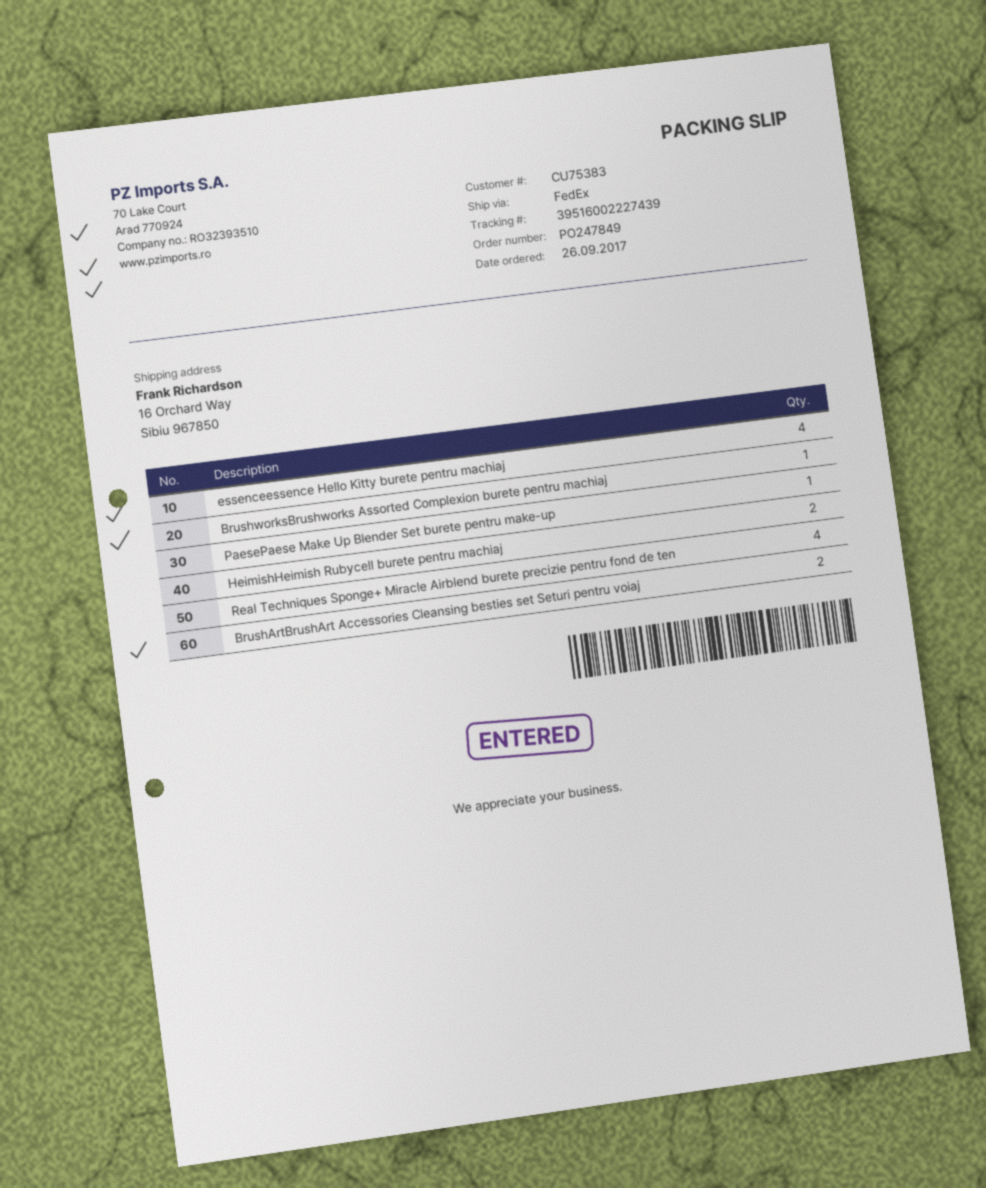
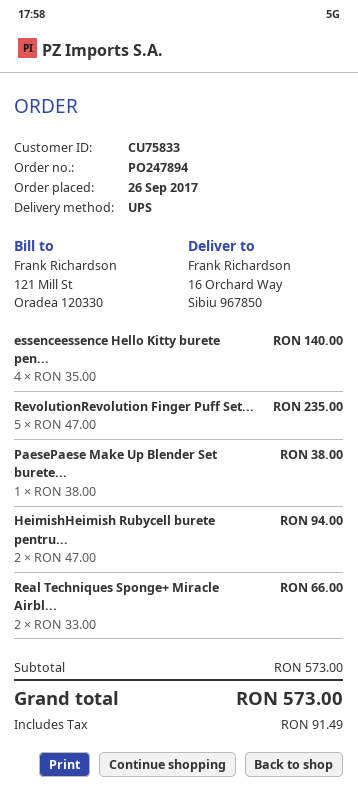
order number: PO247849 -> PO247894
customer number: CU75383 -> CU75833
shipping method: FedEx -> UPS
BrushworksBrushworks Assorted Complexion burete pentru machiaj: 1 -> none
Real Techniques Sponge+ Miracle Airblend burete precizie pentru fond de ten: 4 -> 2
BrushArtBrushArt Accessories Cleansing besties set Seturi pentru voiaj: 2 -> none
RevolutionRevolution Finger Puff Set...: none -> 5

